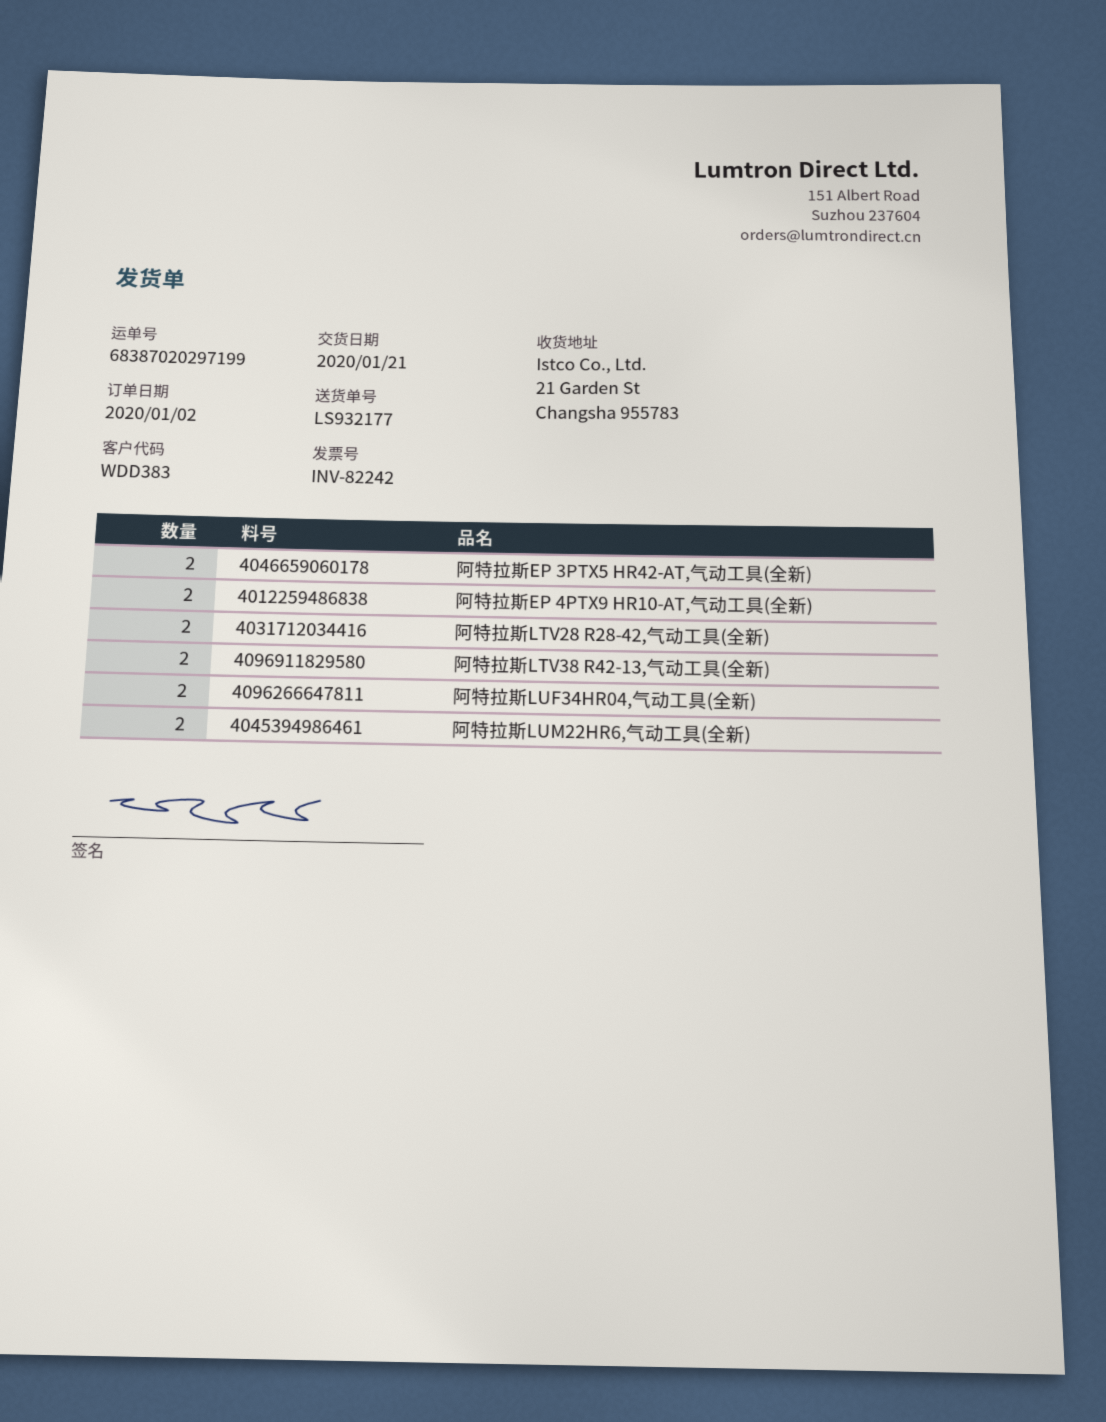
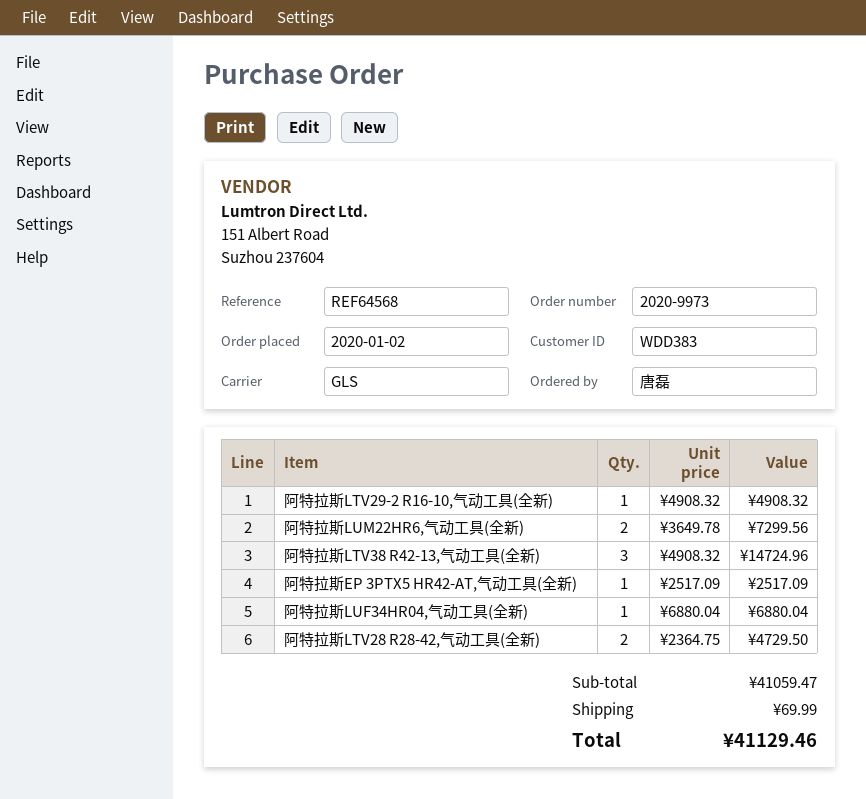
阿特拉斯EP 3PTX5 HR42-AT,气动工具(全新): 2 -> 1
阿特拉斯EP 4PTX9 HR10-AT,气动工具(全新): 2 -> none
阿特拉斯LTV38 R42-13,气动工具(全新): 2 -> 3
阿特拉斯LUF34HR04,气动工具(全新): 2 -> 1
阿特拉斯LTV29-2 R16-10,气动工具(全新): none -> 1

